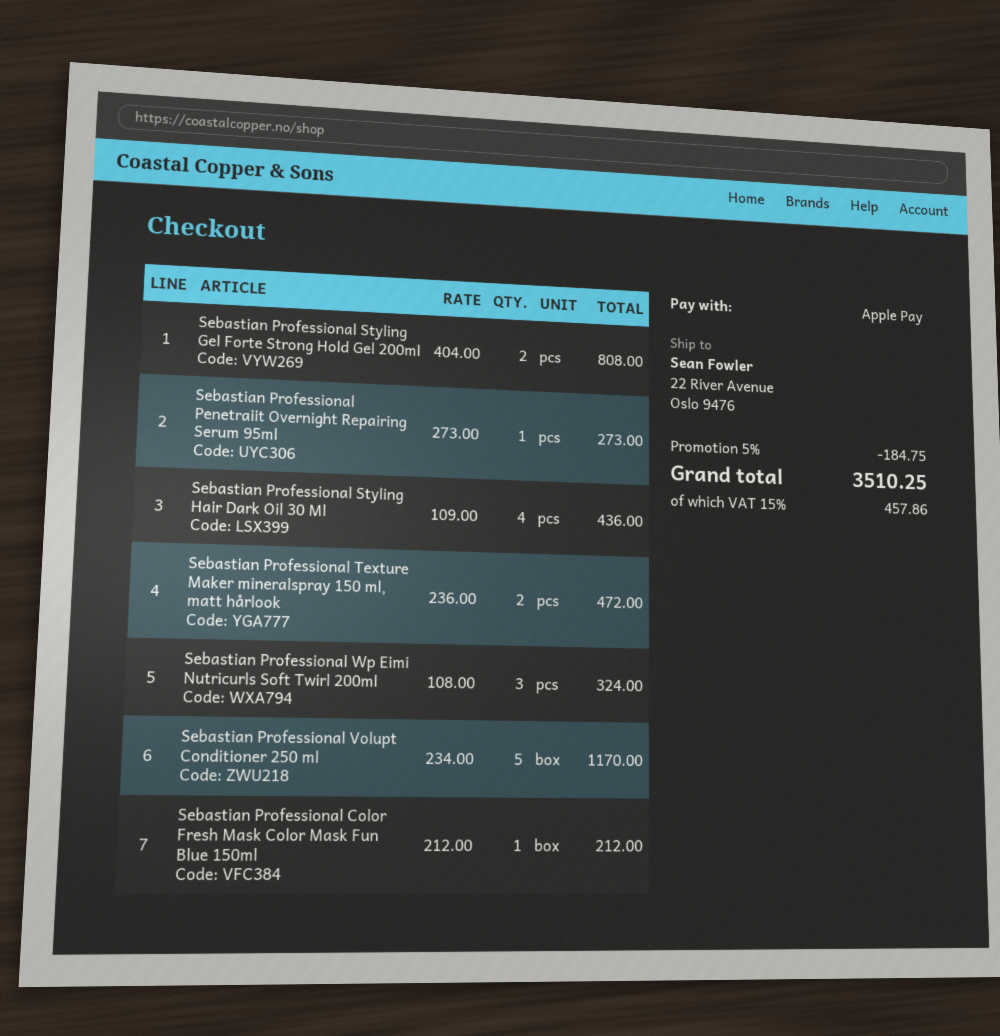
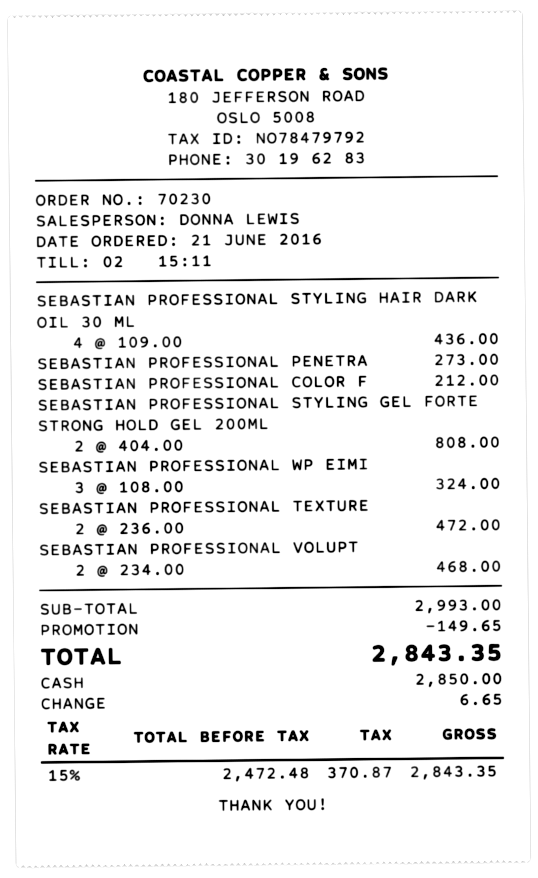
payment method: Apple Pay -> cash
Sebastian Professional Volupt Conditioner 250 ml: 5 x 234.00 = 1170.00 -> 2 x 234.00 = 468.00
discount: 184.75 -> 149.65
tax: 15% = 457.86 -> 15% = 370.87
total: 3510.25 -> 2843.35

